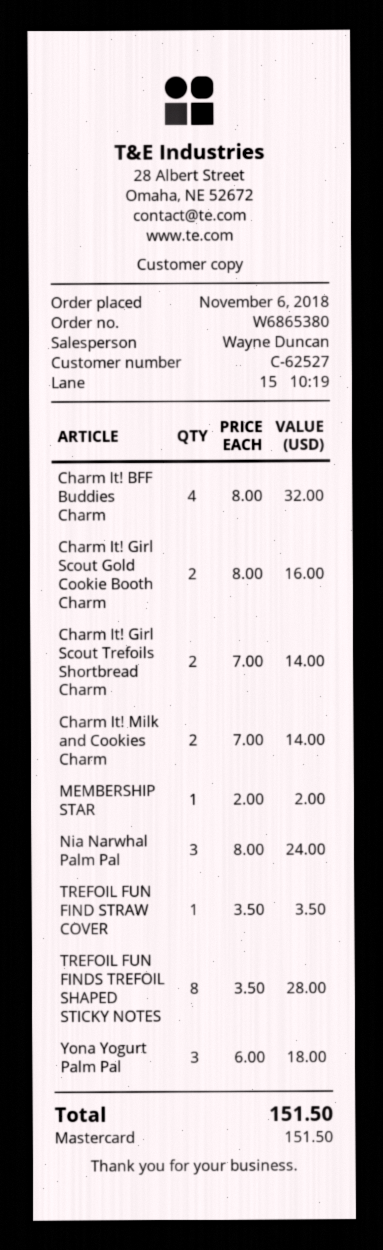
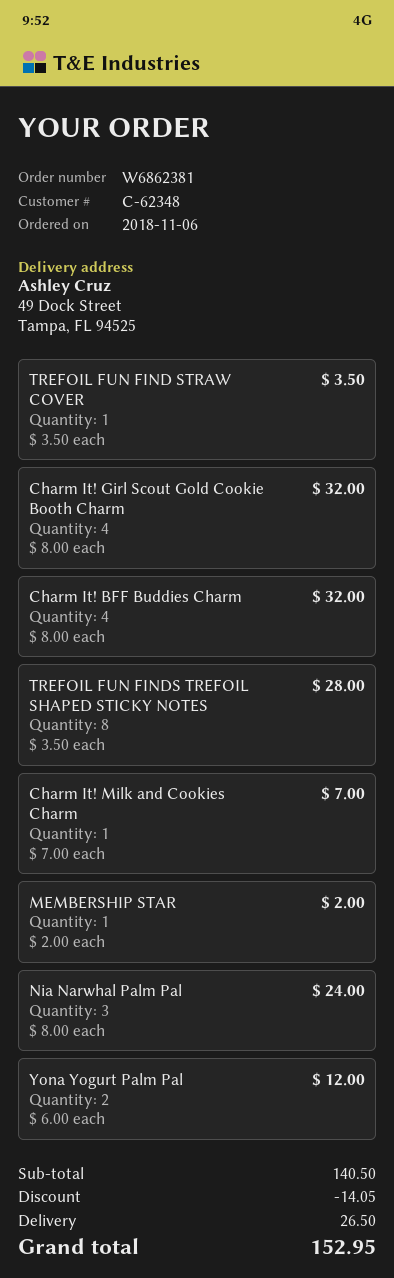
order number: W6865380 -> W6862381
customer number: C-62527 -> C-62348
Charm It! Girl Scout Gold Cookie Booth Charm: 2 x 8.00 = 16.00 -> 4 x 8.00 = 32.00
Charm It! Girl Scout Trefoils Shortbread Charm: 2 x 7.00 = 14.00 -> none
Charm It! Milk and Cookies Charm: 2 x 7.00 = 14.00 -> 1 x 7.00 = 7.00
Yona Yogurt Palm Pal: 3 x 6.00 = 18.00 -> 2 x 6.00 = 12.00
discount: none -> 14.05
shipping: none -> 26.50
total: 151.50 -> 152.95

